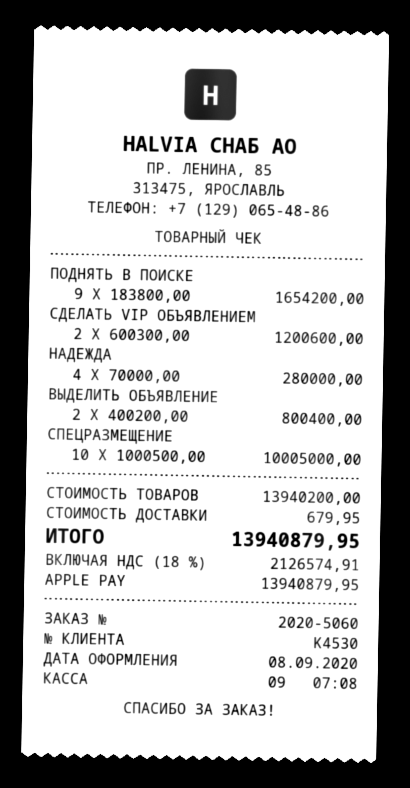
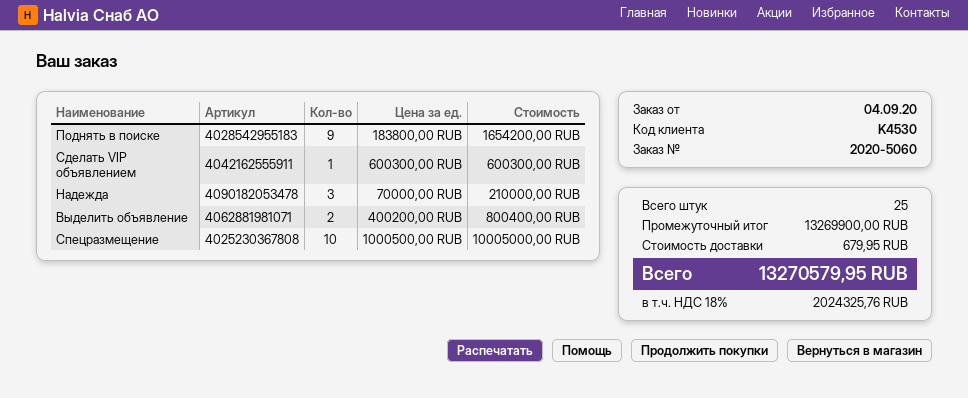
order date: 2020-09-08 -> 2020-09-04
СДЕЛАТЬ VIP ОБЪЯВЛЕНИЕМ: 2 x 600300.00 = 1200600.00 -> 1 x 600300.00 = 600300.00
НАДЕЖДА: 4 x 70000.00 = 280000.00 -> 3 x 70000.00 = 210000.00
subtotal: 13940200.00 -> 13269900.00
tax: 18% = 2126574.91 -> 18% = 2024325.76
total: 13940879.95 -> 13270579.95

